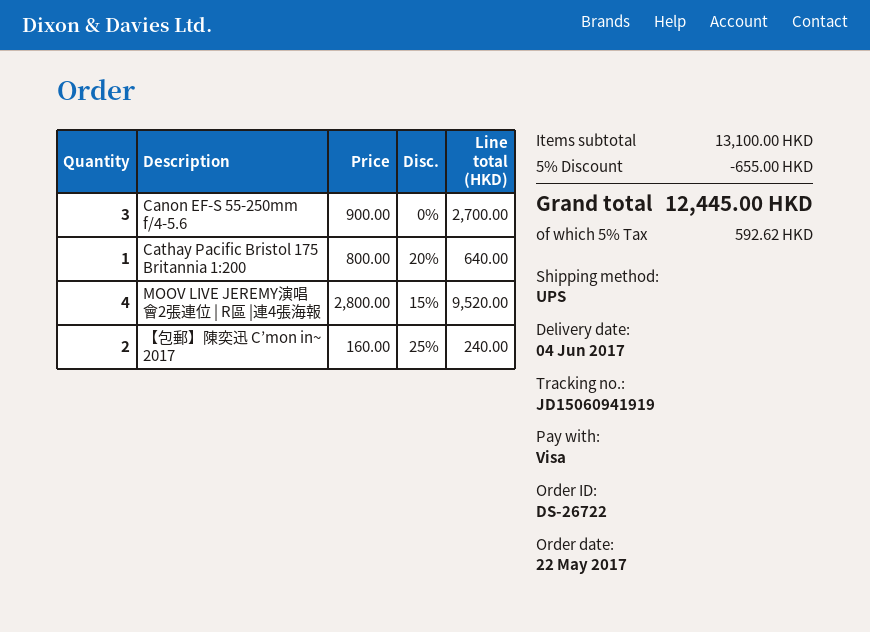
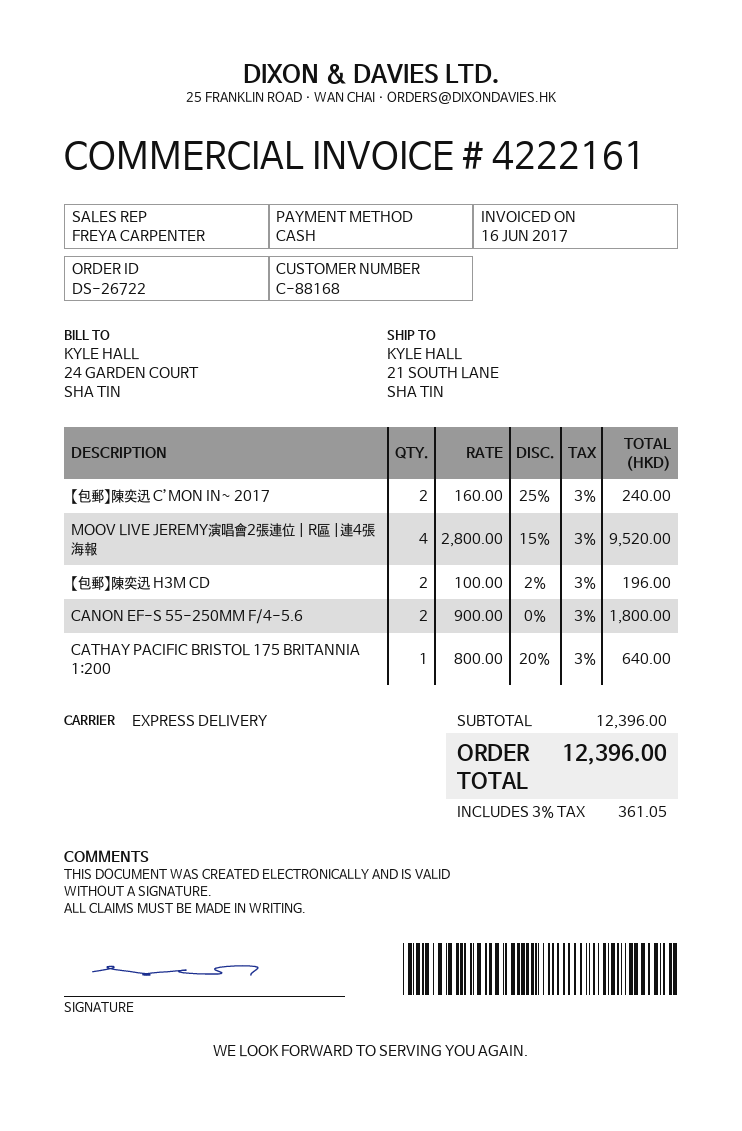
payment method: Visa -> cash
shipping method: UPS -> express
Canon EF-S 55-250mm f/4-5.6: 3 x 900.00 = 2700.00 -> 2 x 900.00 = 1800.00
【包郵】陳奕迅 H3M CD: none -> 2 x 100.00 - 2% = 196.00
subtotal: 13100.00 -> 12396.00
discount: 5% = 655.00 -> none
tax: 5% = 592.62 -> 3% = 361.05
total: 12445.00 -> 12396.00

